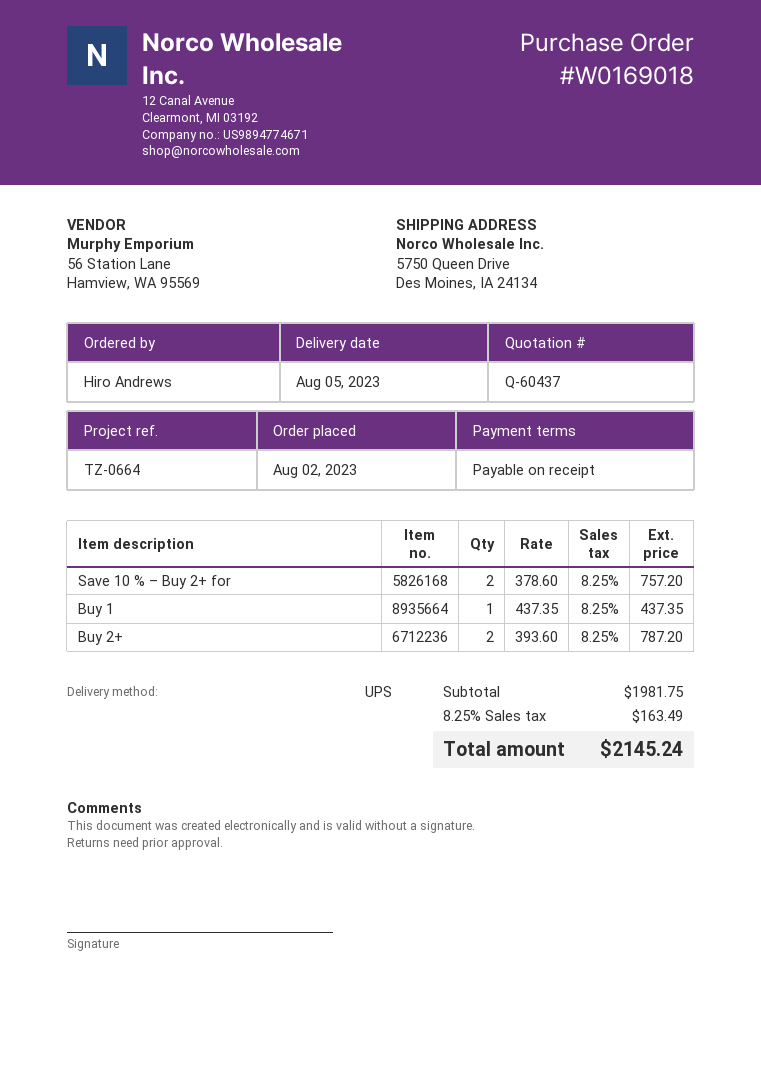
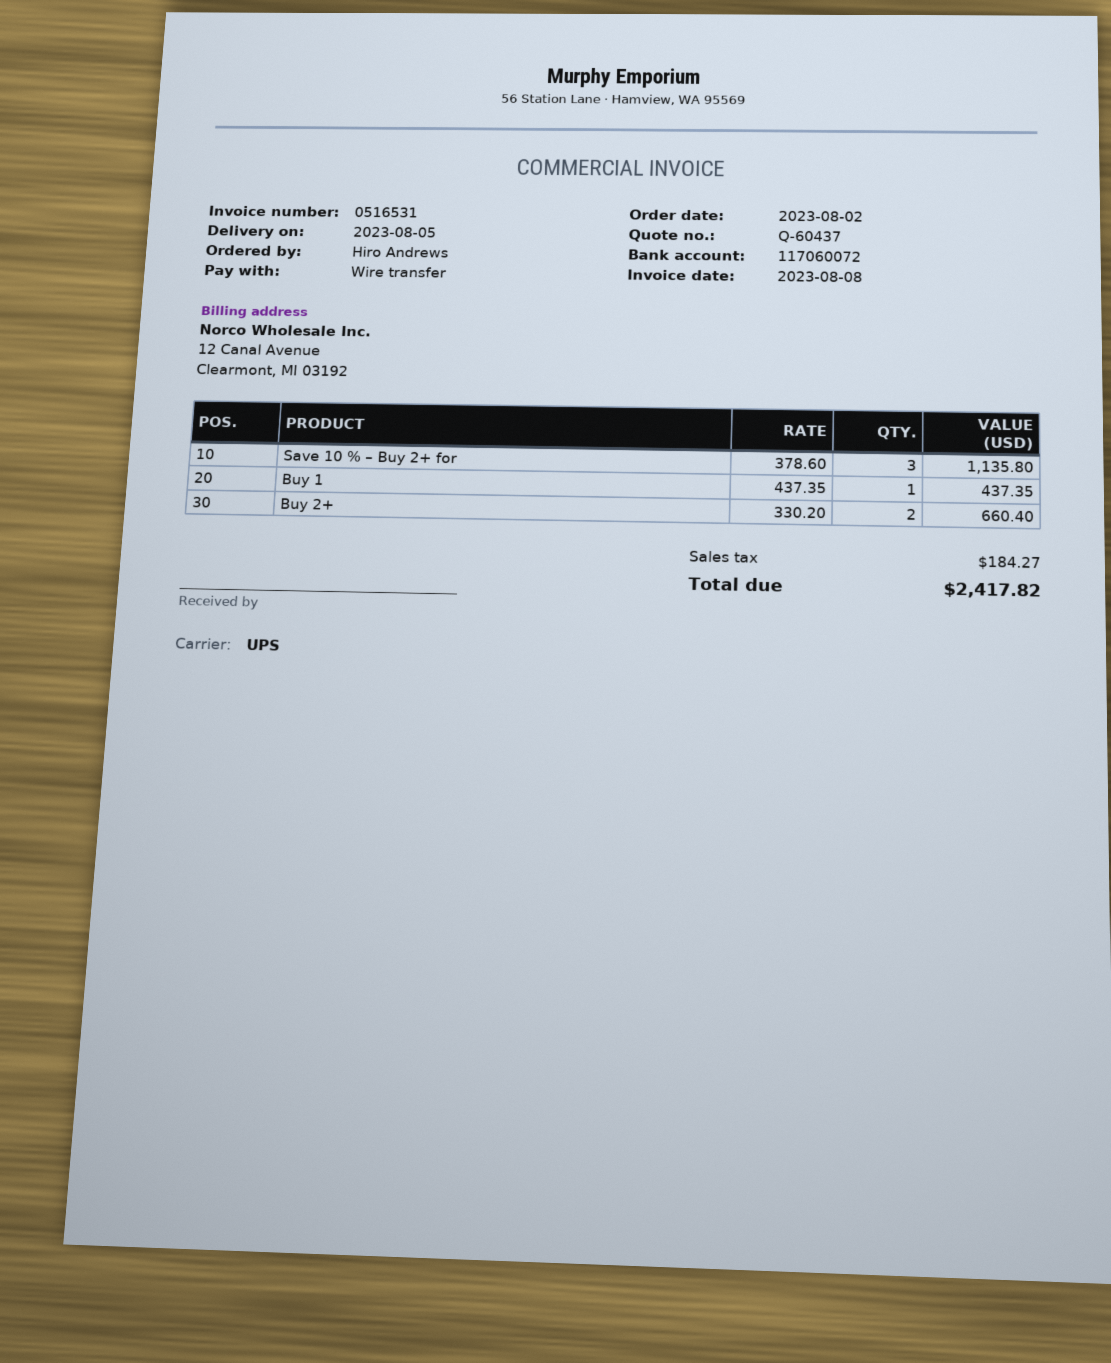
Save 10 % – Buy 2+ for: 2 x 378.60 = 757.20 -> 3 x 378.60 = 1135.80
Buy 2+: 2 x 393.60 = 787.20 -> 2 x 330.20 = 660.40
tax: 163.49 -> 184.27
total: 2145.24 -> 2417.82

